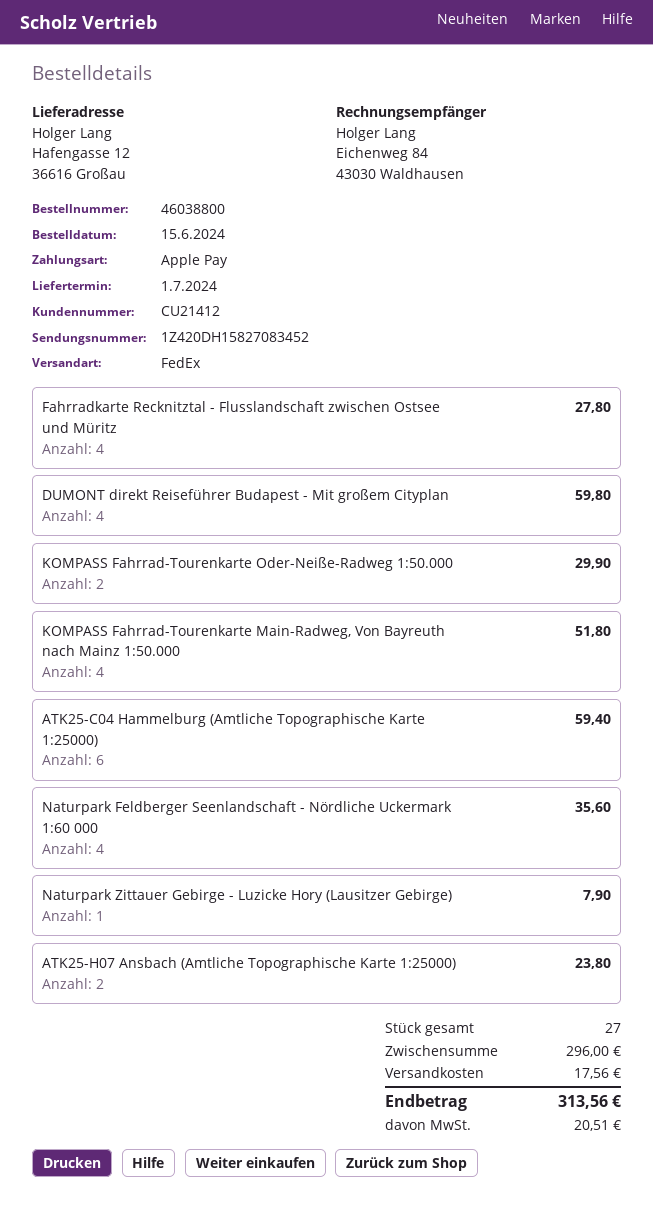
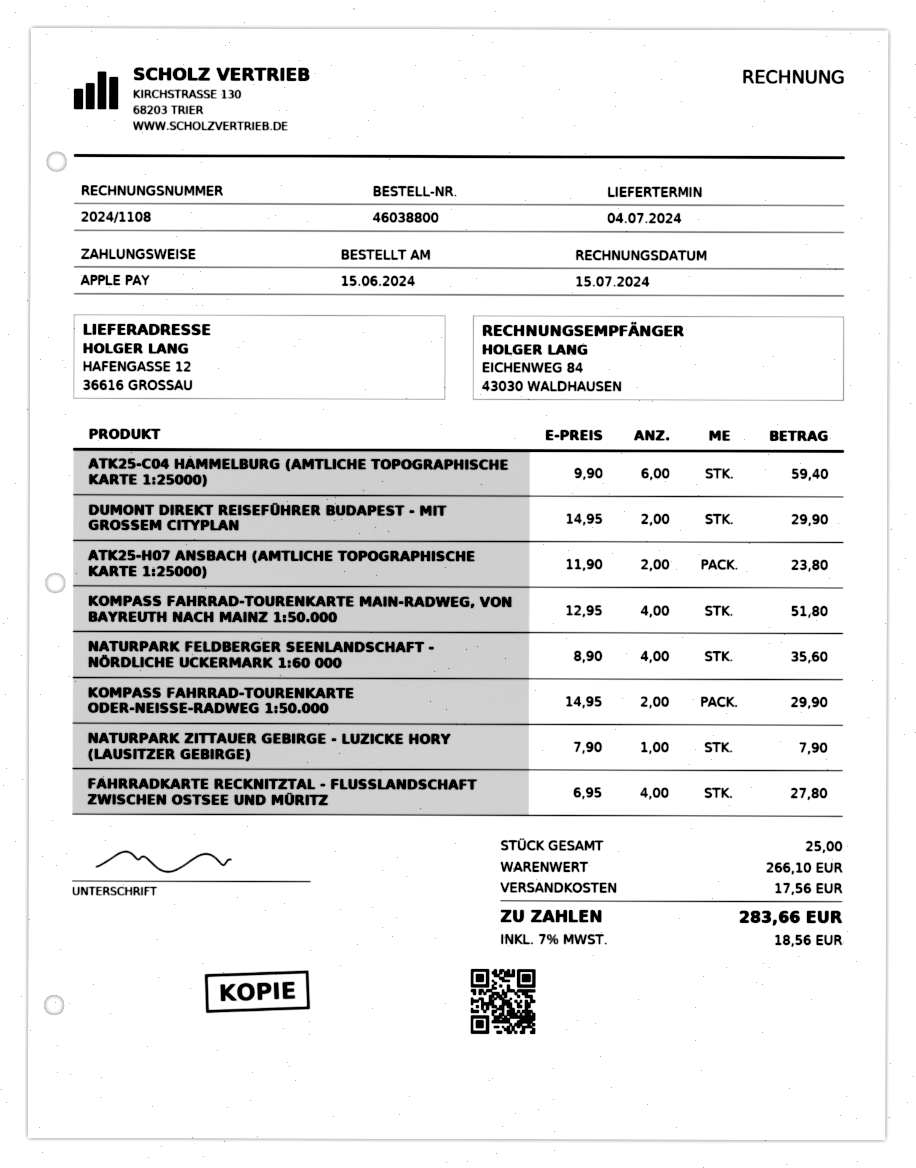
delivery date: 2024-07-01 -> 2024-07-04
DUMONT direkt Reiseführer Budapest - Mit großem Cityplan: 4 for 59.80 -> 2 for 29.90
total quantity: 27 -> 25
subtotal: 296.00 -> 266.10
tax: 20.51 -> 18.56
total: 313.56 -> 283.66

